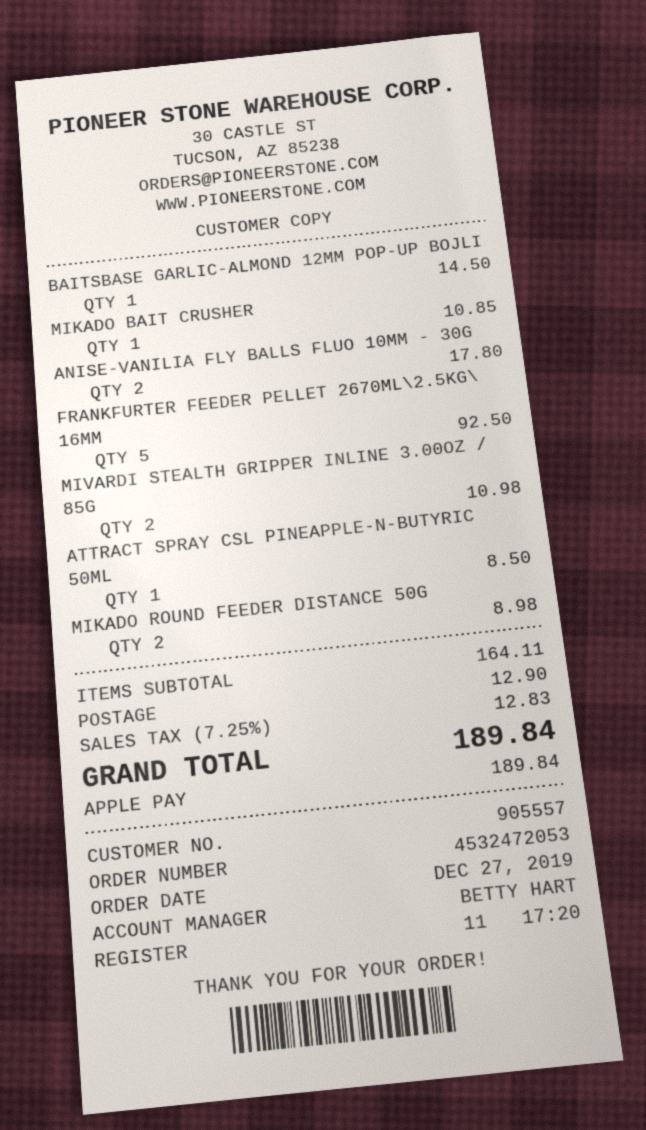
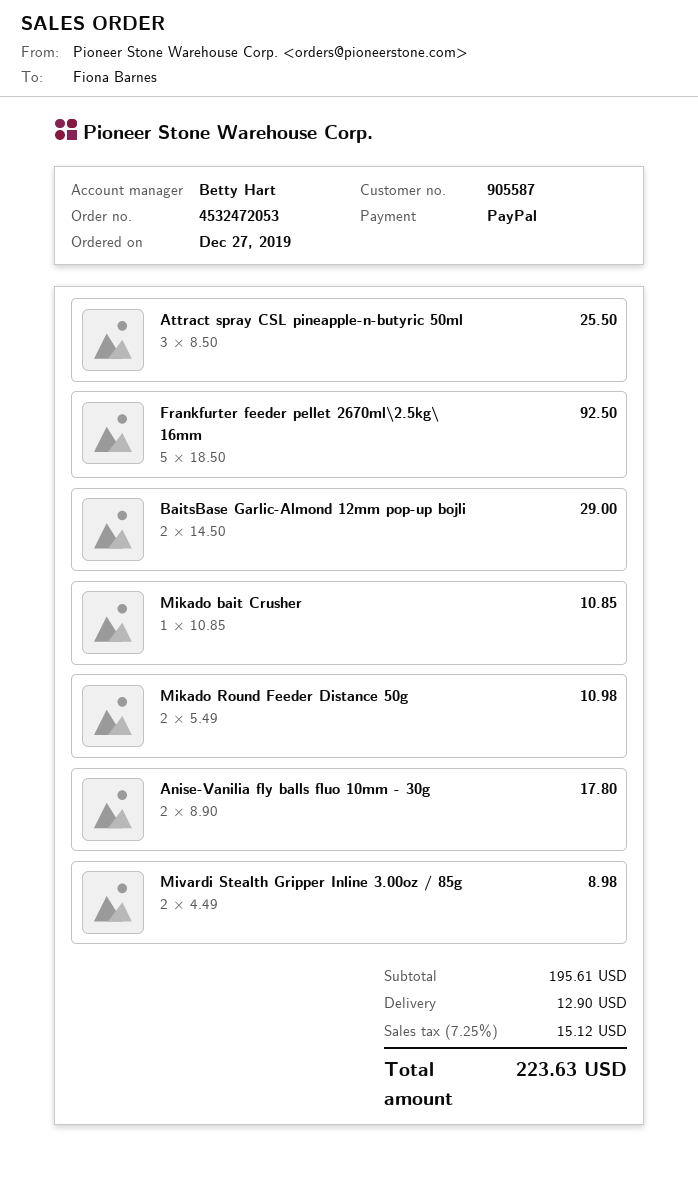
customer number: 905557 -> 905587
payment method: Apple Pay -> PayPal
BAITSBASE GARLIC-ALMOND 12MM POP-UP BOJLI: 1 for 14.50 -> 2 for 29.00
MIVARDI STEALTH GRIPPER INLINE 3.00OZ / 85G: 2 for 10.98 -> 2 for 8.98
ATTRACT SPRAY CSL PINEAPPLE-N-BUTYRIC 50ML: 1 for 8.50 -> 3 for 25.50
MIKADO ROUND FEEDER DISTANCE 50G: 2 for 8.98 -> 2 for 10.98
subtotal: 164.11 -> 195.61
tax: 7.25% = 12.83 -> 7.25% = 15.12
total: 189.84 -> 223.63

